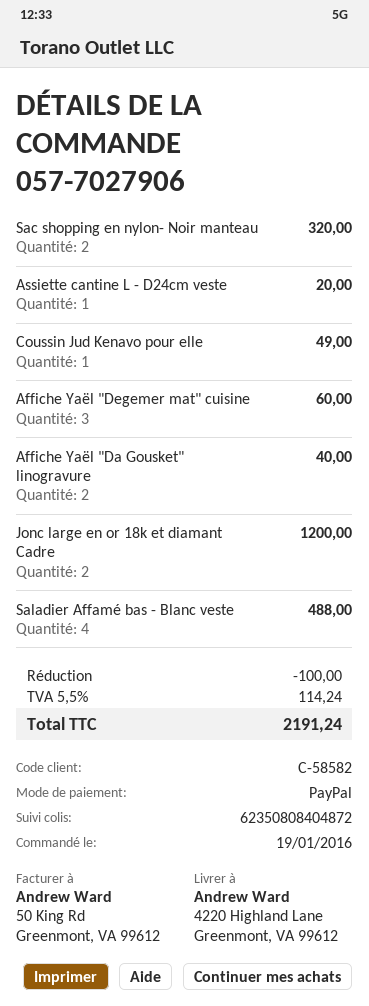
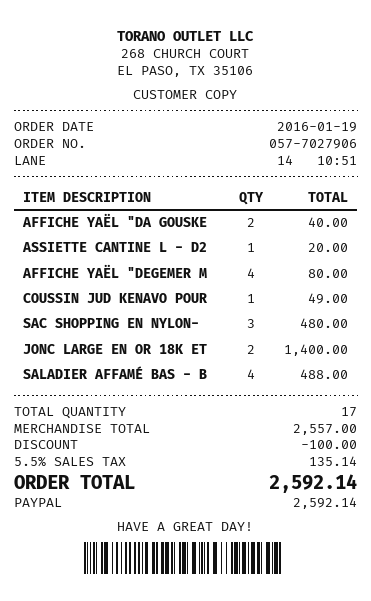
Sac shopping en nylon- Noir manteau: 2 for 320.00 -> 3 for 480.00
Affiche Yaël "Degemer mat" cuisine: 3 for 60.00 -> 4 for 80.00
Jonc large en or 18k et diamant Cadre: 2 for 1200.00 -> 2 for 1400.00
tax: 5.5% = 114.24 -> 5.5% = 135.14
total: 2191.24 -> 2592.14

